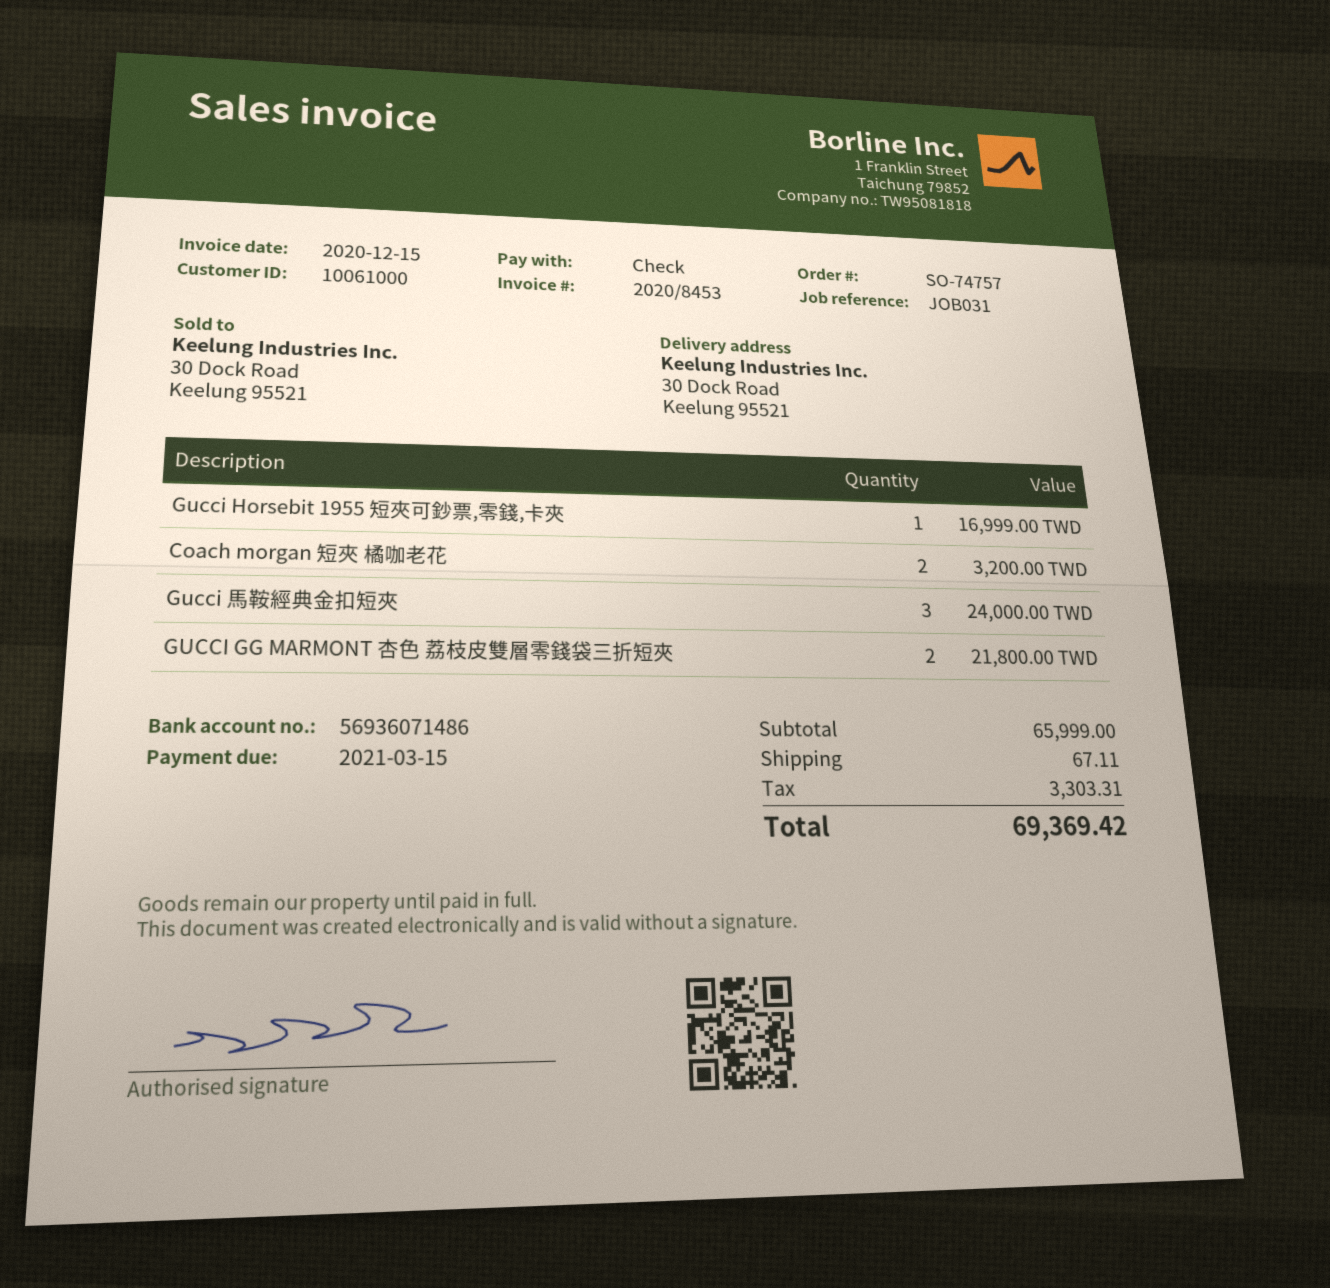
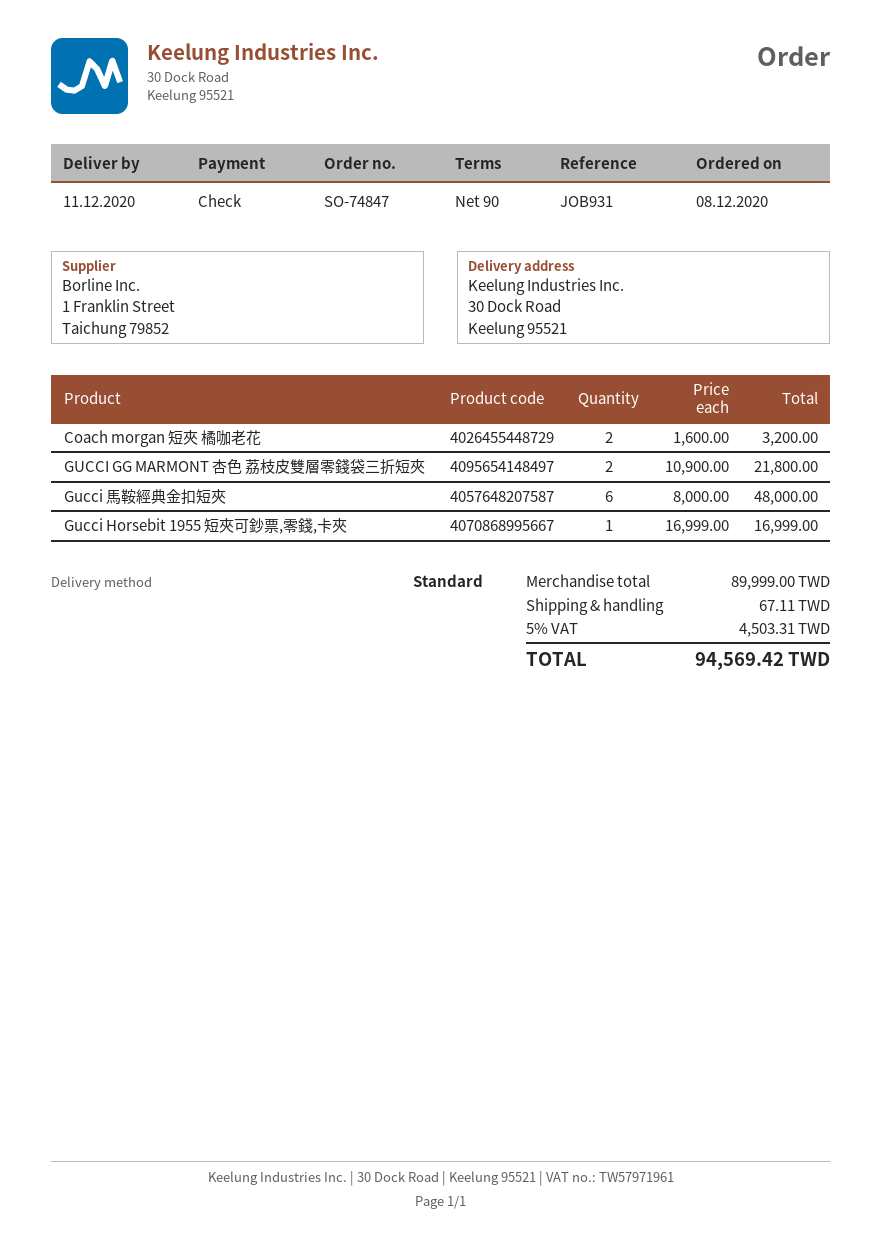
order number: SO-74757 -> SO-74847
reference: JOB031 -> JOB931
Gucci 馬鞍經典金扣短夾: 3 for 24000.00 -> 6 for 48000.00
subtotal: 65999.00 -> 89999.00
tax: 3303.31 -> 4503.31
total: 69369.42 -> 94569.42

